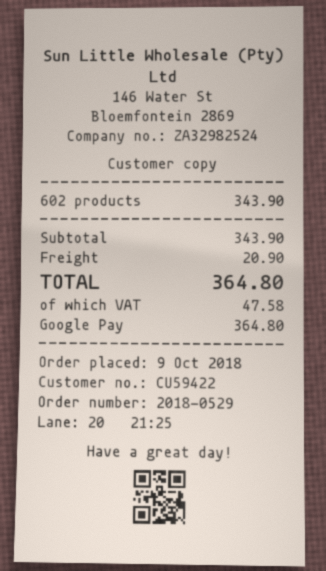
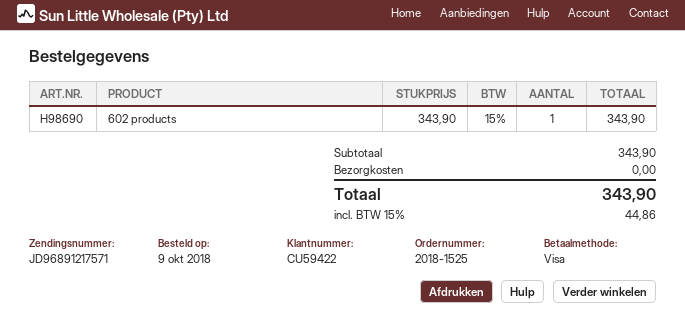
order number: 2018-0529 -> 2018-1525
payment method: Google Pay -> Visa
shipping: 20.90 -> 0.00
tax: 47.58 -> 44.86
total: 364.80 -> 343.90

